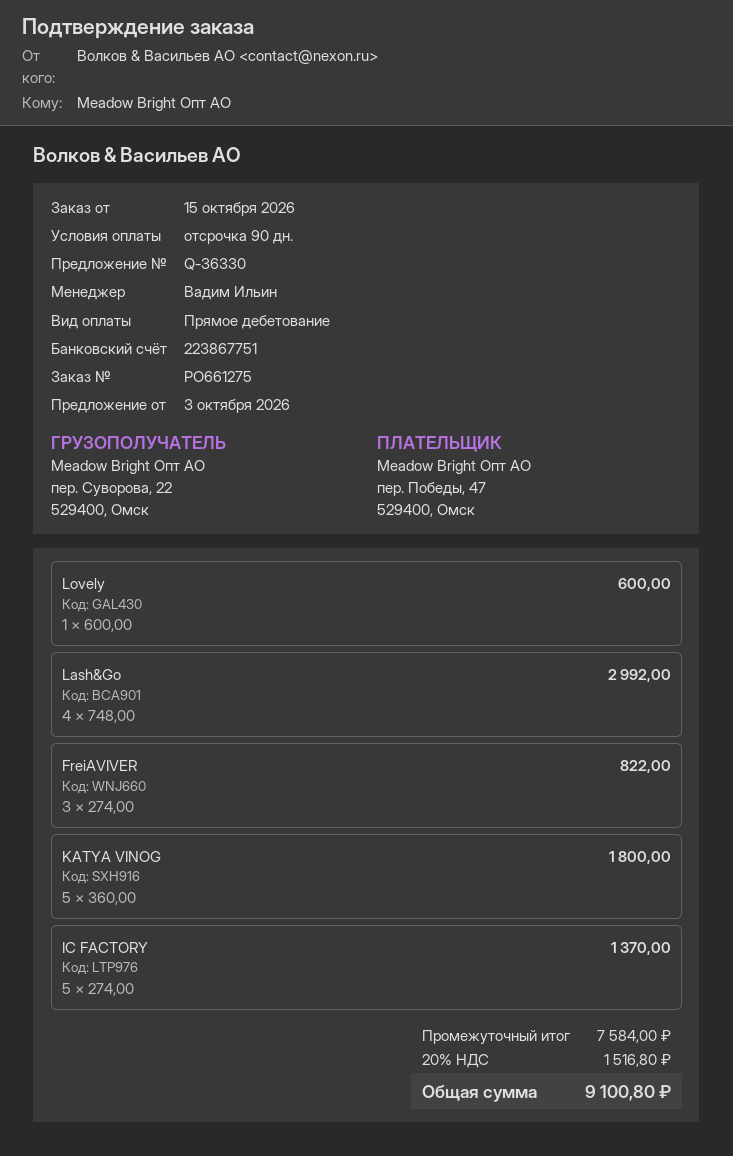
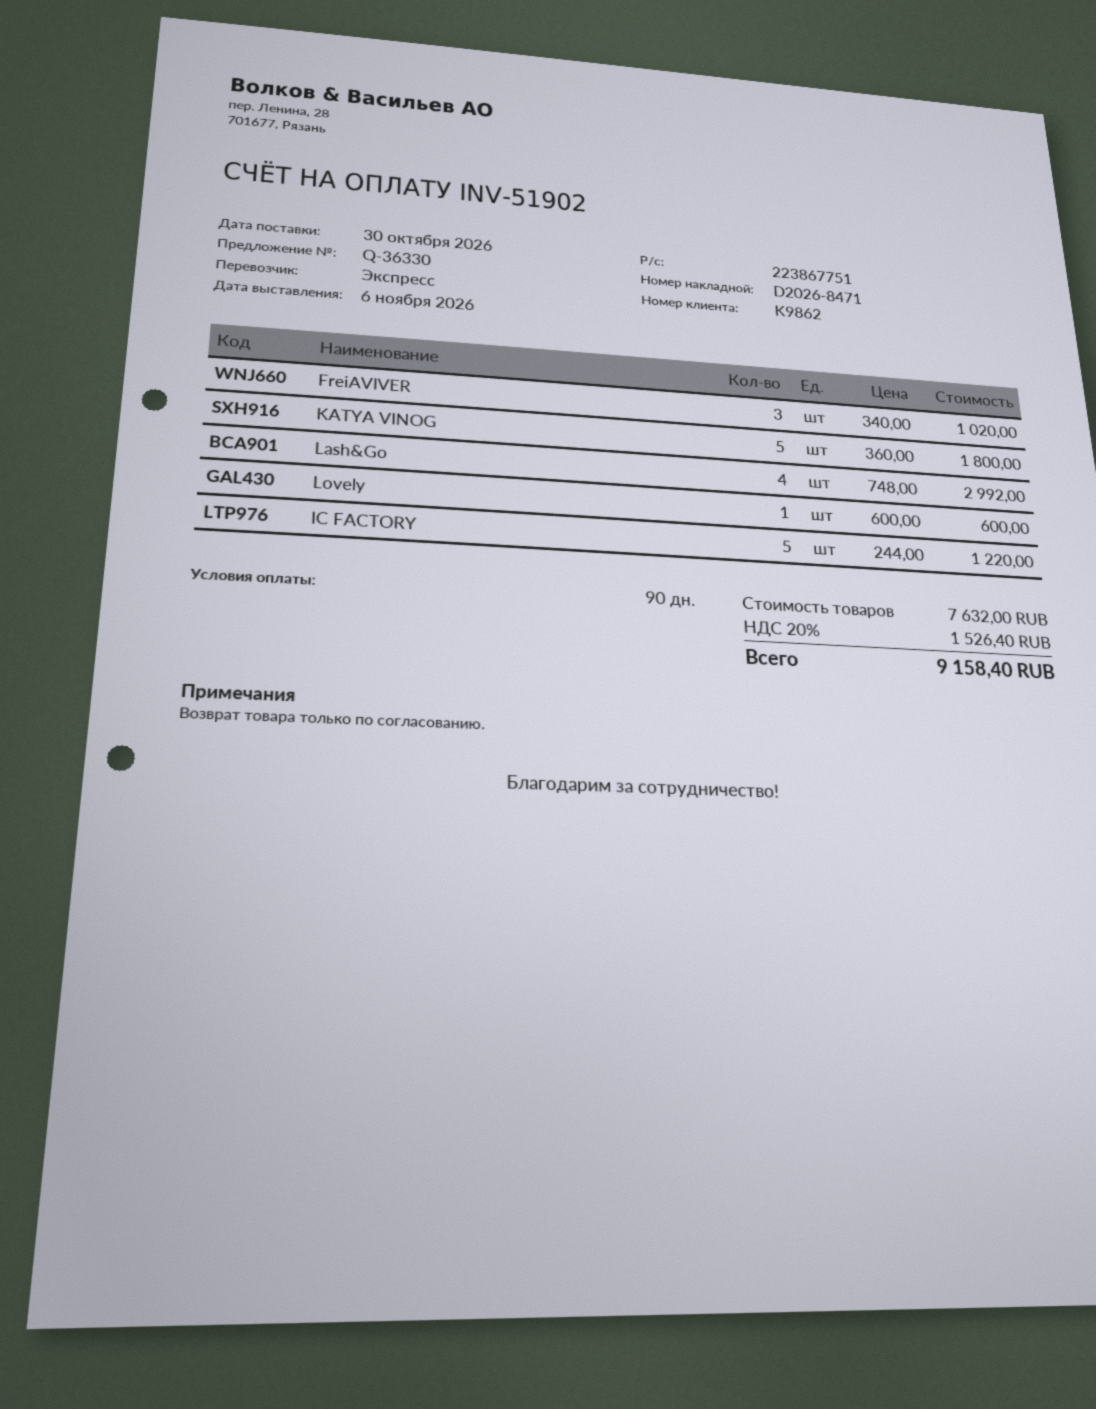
FreiAVIVER: 3 x 274.00 = 822.00 -> 3 x 340.00 = 1020.00
IC FACTORY: 5 x 274.00 = 1370.00 -> 5 x 244.00 = 1220.00
subtotal: 7584.00 -> 7632.00
tax: 20% = 1516.80 -> 20% = 1526.40
total: 9100.80 -> 9158.40

